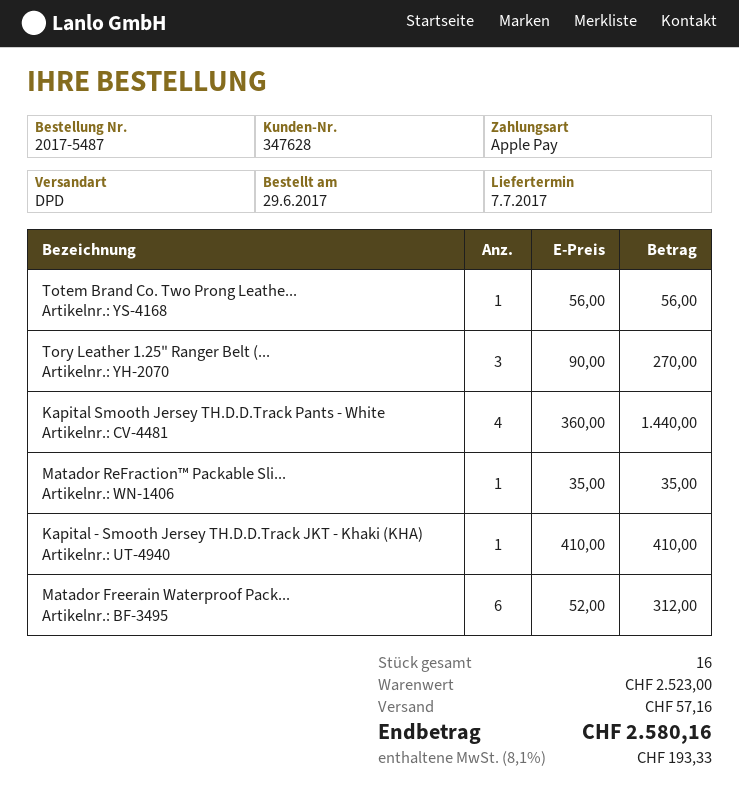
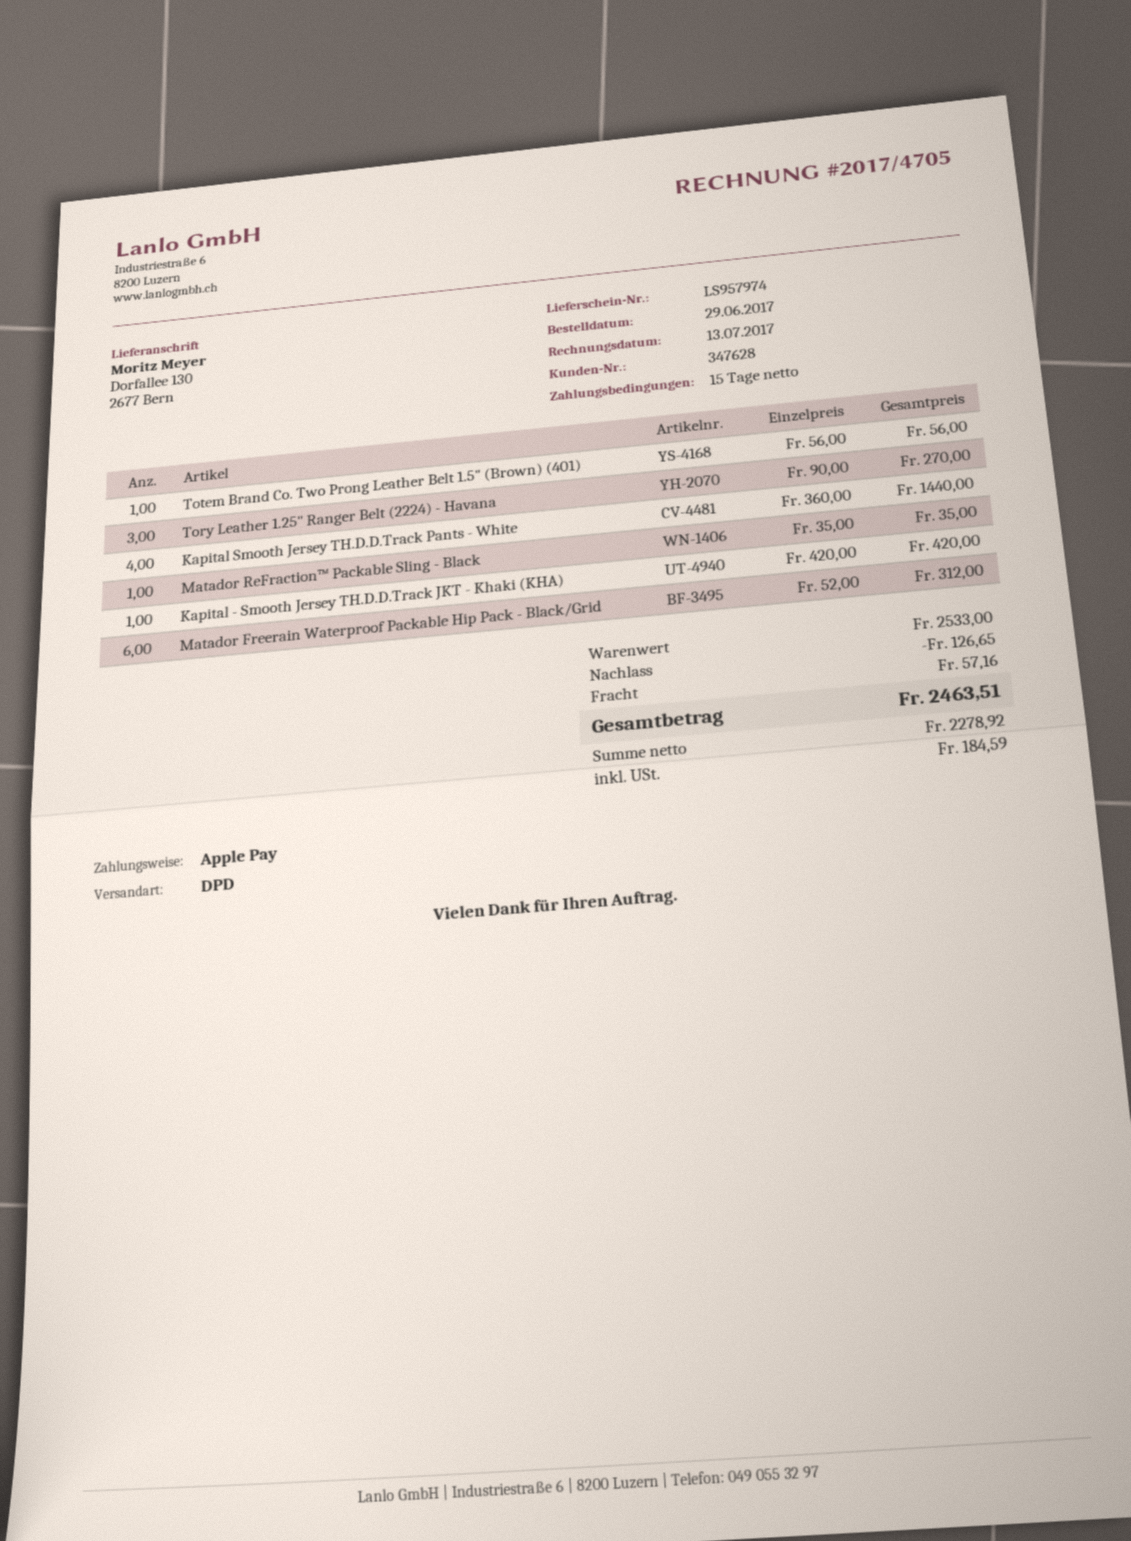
Kapital - Smooth Jersey TH.D.D.Track JKT - Khaki (KHA): 1 x 410.00 = 410.00 -> 1 x 420.00 = 420.00
subtotal: 2523.00 -> 2533.00
discount: none -> 126.65
tax: 193.33 -> 184.59
total: 2580.16 -> 2463.51

